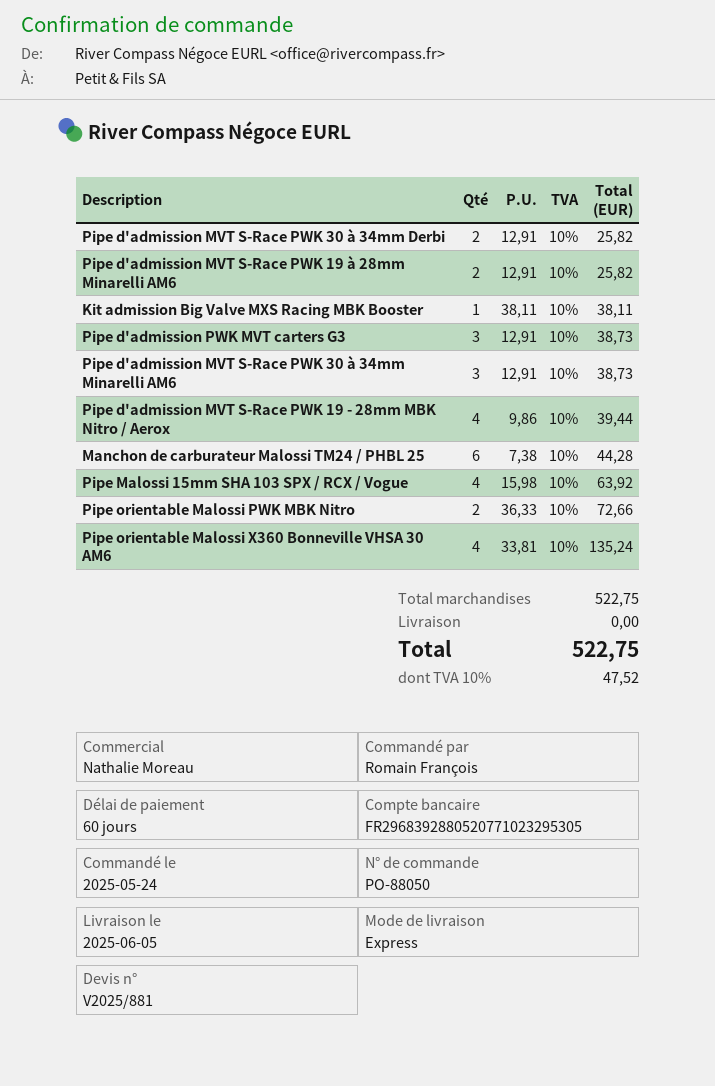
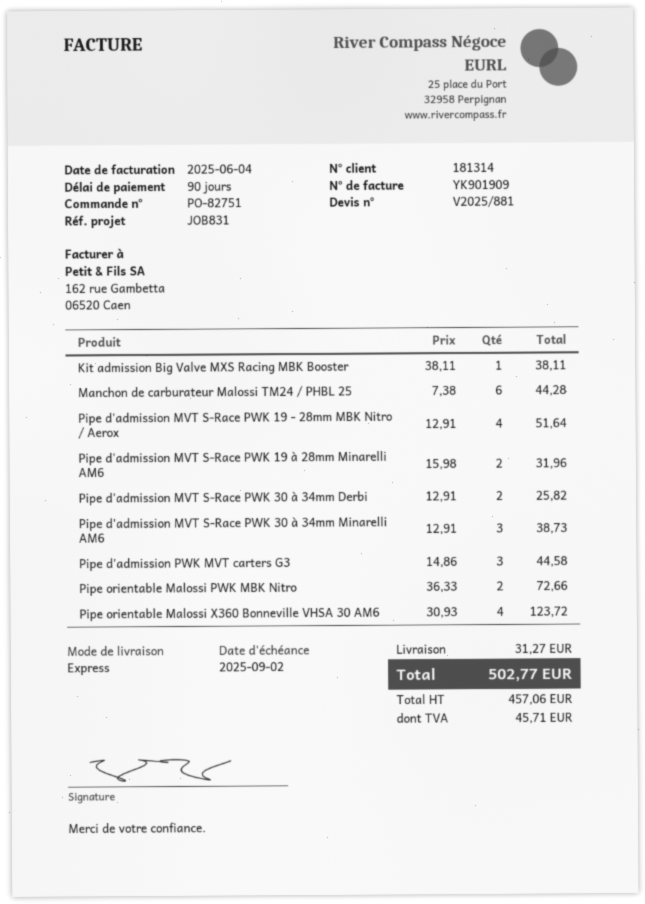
order number: PO-88050 -> PO-82751
payment terms: 60 days -> 90 days
Pipe d'admission MVT S-Race PWK 19 à 28mm Minarelli AM6: 2 x 12.91 = 25.82 -> 2 x 15.98 = 31.96
Pipe d'admission PWK MVT carters G3: 3 x 12.91 = 38.73 -> 3 x 14.86 = 44.58
Pipe d'admission MVT S-Race PWK 19 - 28mm MBK Nitro / Aerox: 4 x 9.86 = 39.44 -> 4 x 12.91 = 51.64
Pipe Malossi 15mm SHA 103 SPX / RCX / Vogue: 4 x 15.98 = 63.92 -> none
Pipe orientable Malossi X360 Bonneville VHSA 30 AM6: 4 x 33.81 = 135.24 -> 4 x 30.93 = 123.72
shipping: 0.00 -> 31.27
tax: 47.52 -> 45.71
total: 522.75 -> 502.77

